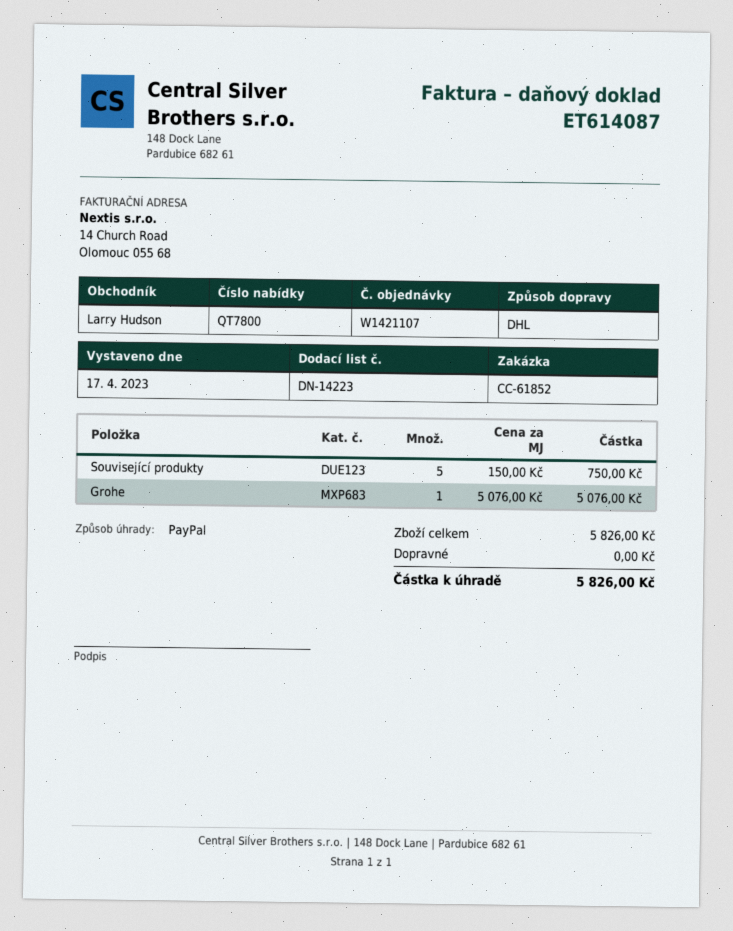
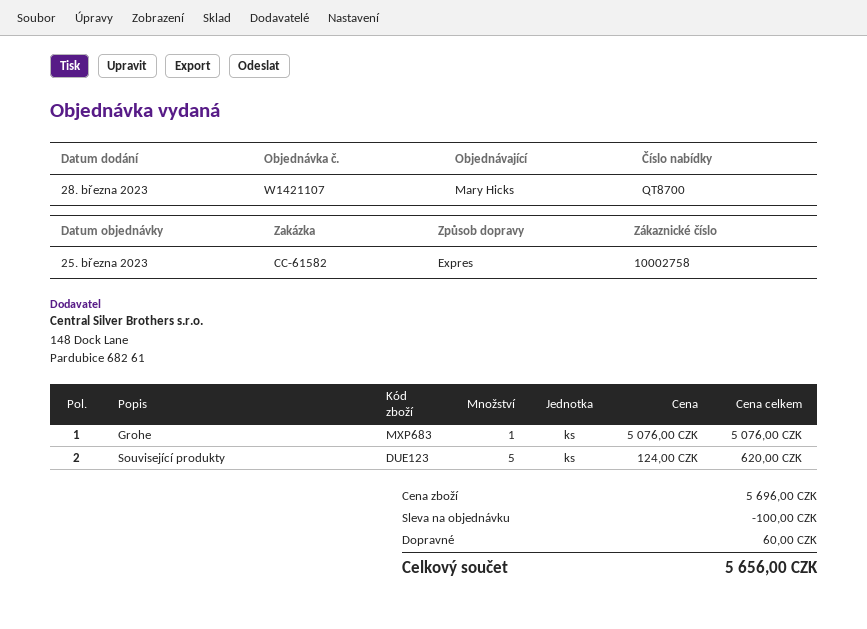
quote number: QT7800 -> QT8700
reference: CC-61852 -> CC-61582
shipping method: DHL -> express
Související produkty: 5 x 150.00 = 750.00 -> 5 x 124.00 = 620.00
subtotal: 5826.00 -> 5696.00
discount: none -> 100.00
shipping: 0.00 -> 60.00
total: 5826.00 -> 5656.00

